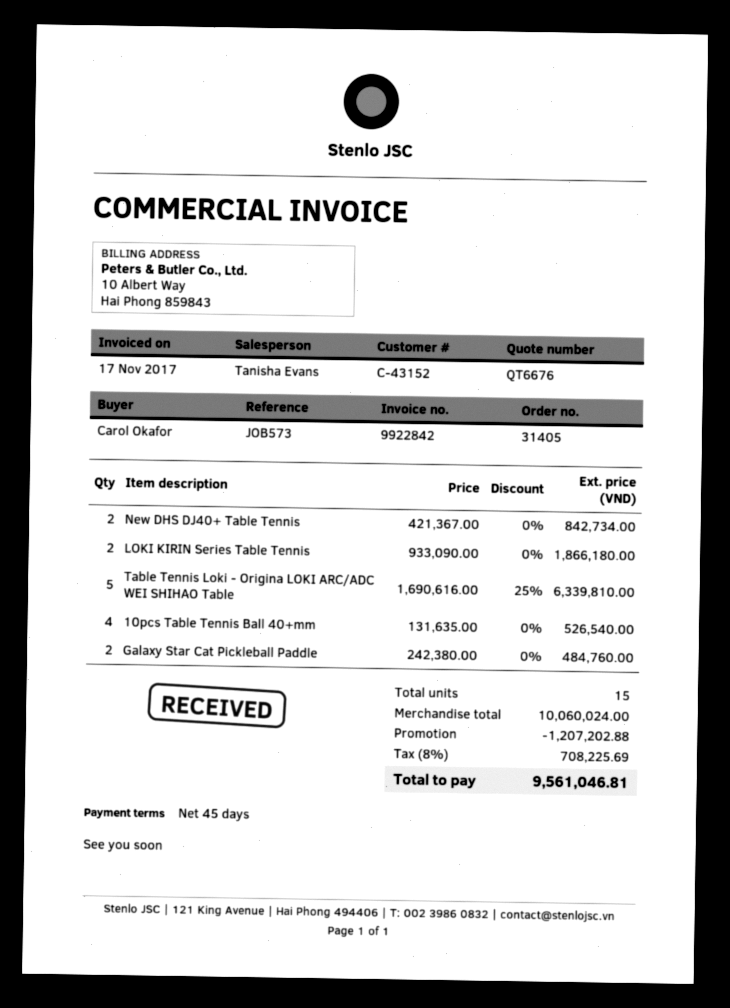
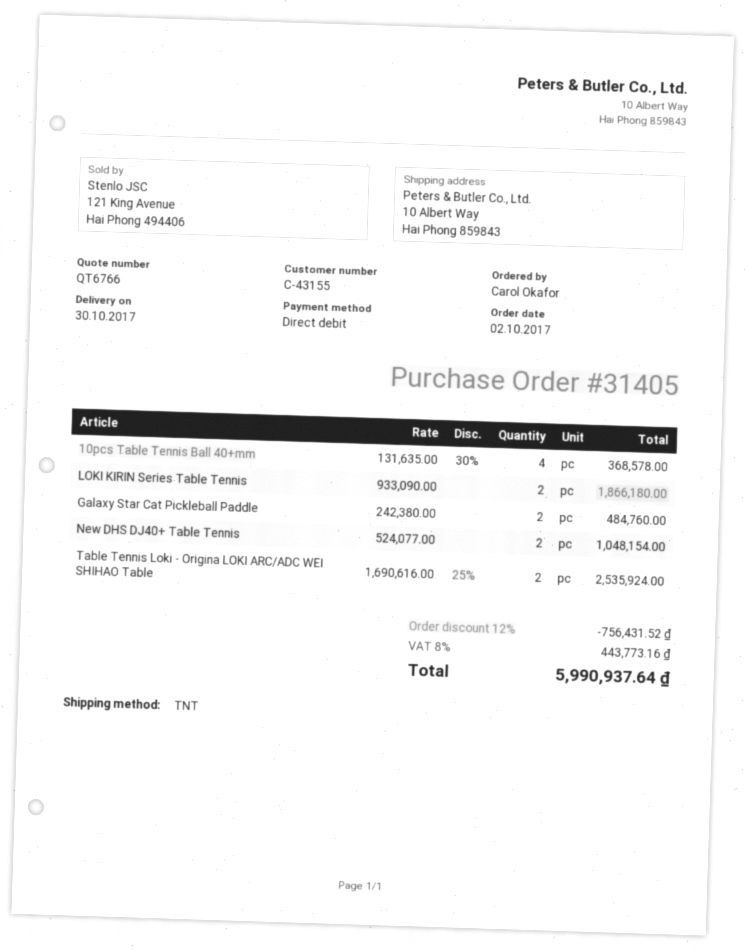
quote number: QT6676 -> QT6766
customer number: C-43152 -> C-43155
New DHS DJ40+ Table Tennis: 2 x 421367.00 = 842734.00 -> 2 x 524077.00 = 1048154.00
Table Tennis Loki - Origina LOKI ARC/ADC WEI SHIHAO Table: 5 x 1690616.00 - 25% = 6339810.00 -> 2 x 1690616.00 - 25% = 2535924.00
10pcs Table Tennis Ball 40+mm: 4 x 131635.00 = 526540.00 -> 4 x 131635.00 - 30% = 368578.00
discount: 1207202.88 -> 756431.52
tax: 8% = 708225.69 -> 8% = 443773.16
total: 9561046.81 -> 5990937.64

